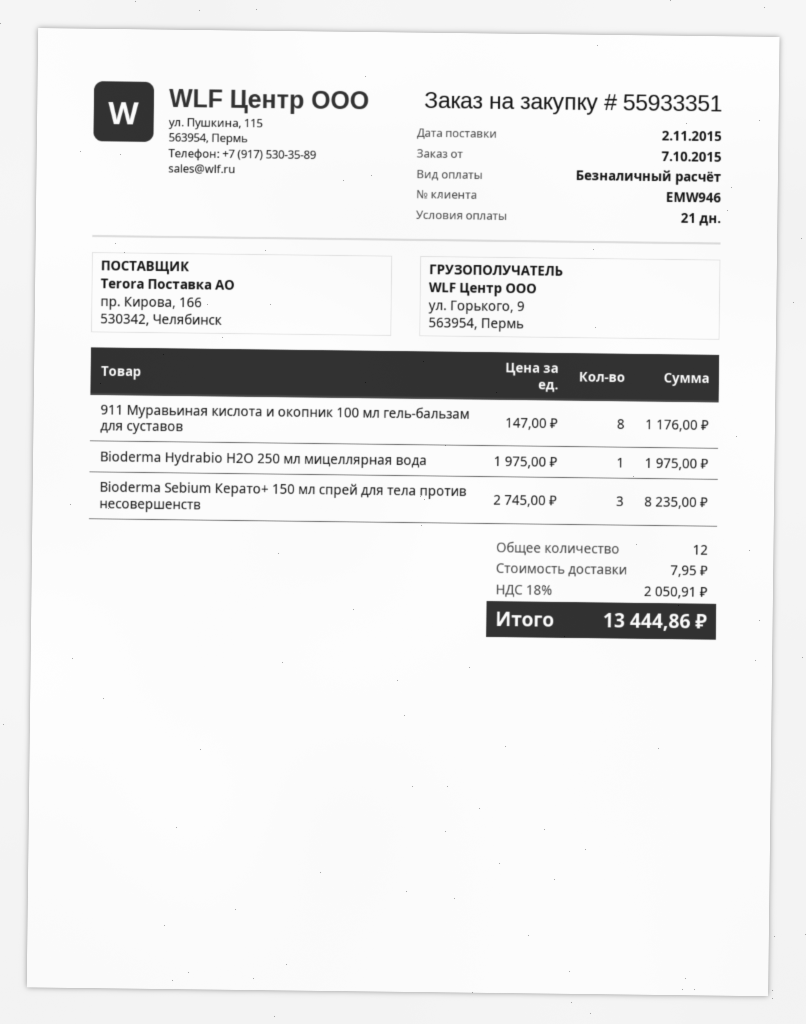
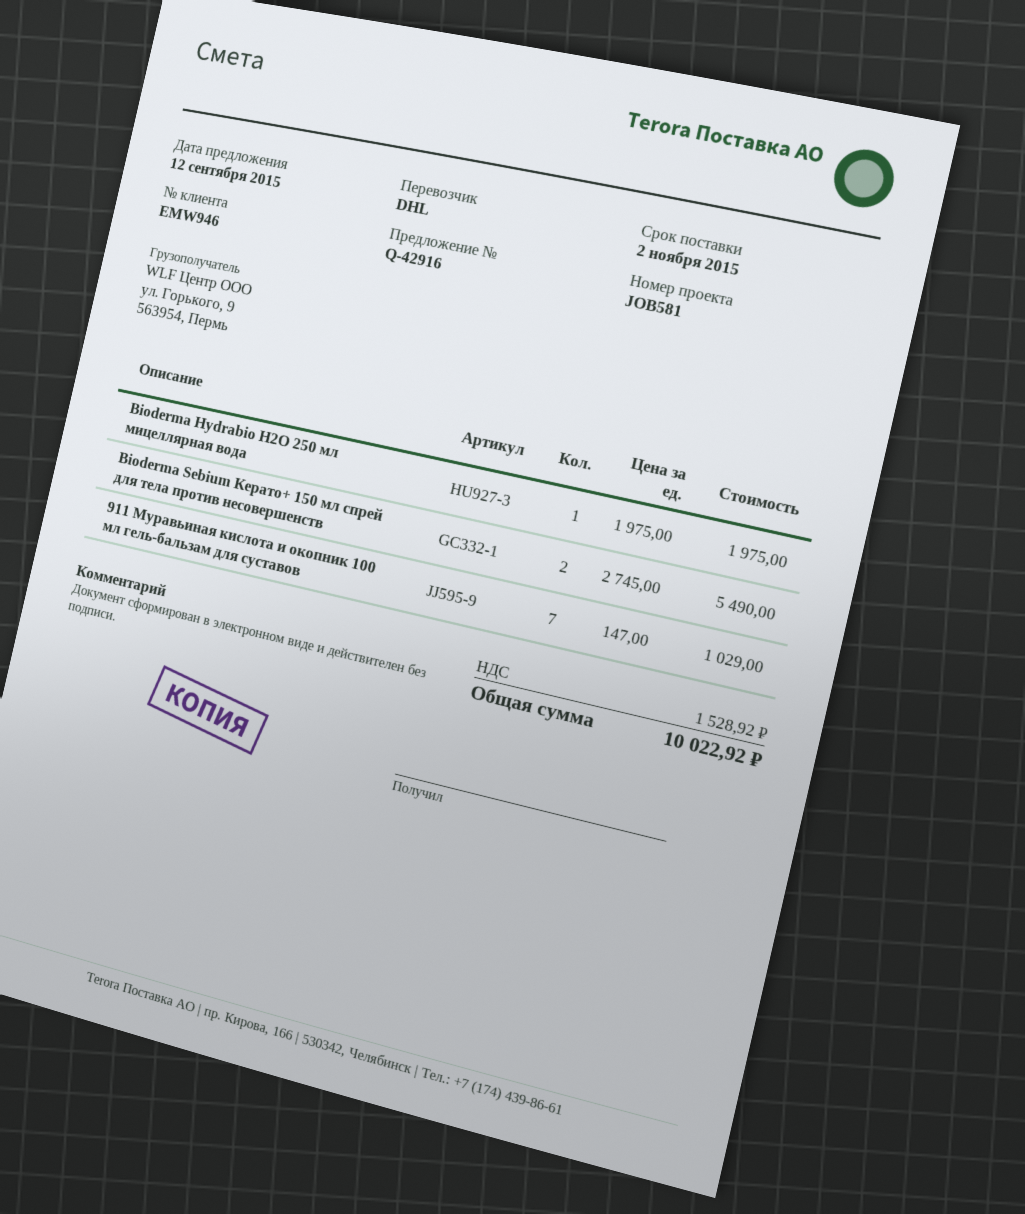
911 Муравьиная кислота и окопник 100 мл гель-бальзам для суставов: 8 x 147.00 = 1176.00 -> 7 x 147.00 = 1029.00
Bioderma Sebium Керато+ 150 мл спрей для тела против несовершенств: 3 x 2745.00 = 8235.00 -> 2 x 2745.00 = 5490.00
shipping: 7.95 -> none
tax: 2050.91 -> 1528.92
total: 13444.86 -> 10022.92

